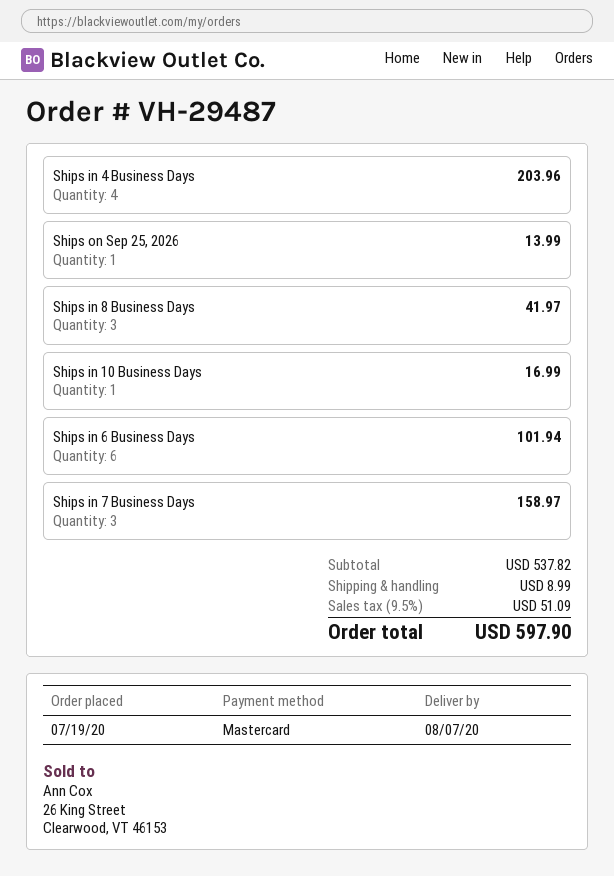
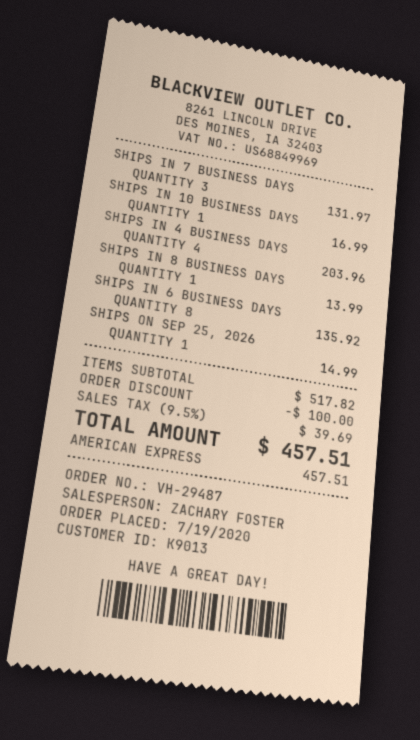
payment method: Mastercard -> American Express
Ships on Sep 25, 2026: 1 for 13.99 -> 1 for 14.99
Ships in 8 Business Days: 3 for 41.97 -> 1 for 13.99
Ships in 6 Business Days: 6 for 101.94 -> 8 for 135.92
Ships in 7 Business Days: 3 for 158.97 -> 3 for 131.97
subtotal: 537.82 -> 517.82
discount: none -> 100.00
shipping: 8.99 -> none
tax: 9.5% = 51.09 -> 9.5% = 39.69
total: 597.90 -> 457.51

